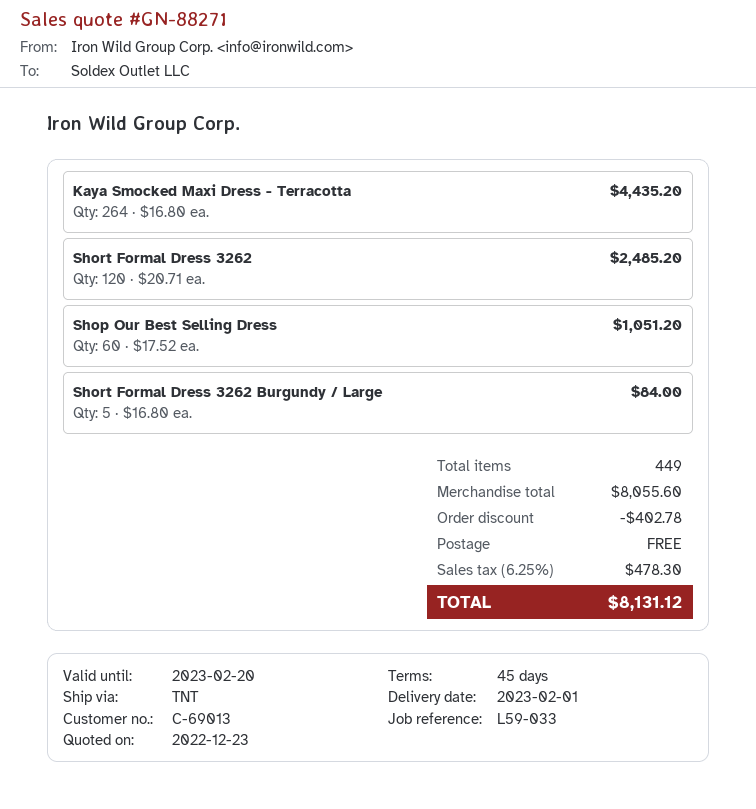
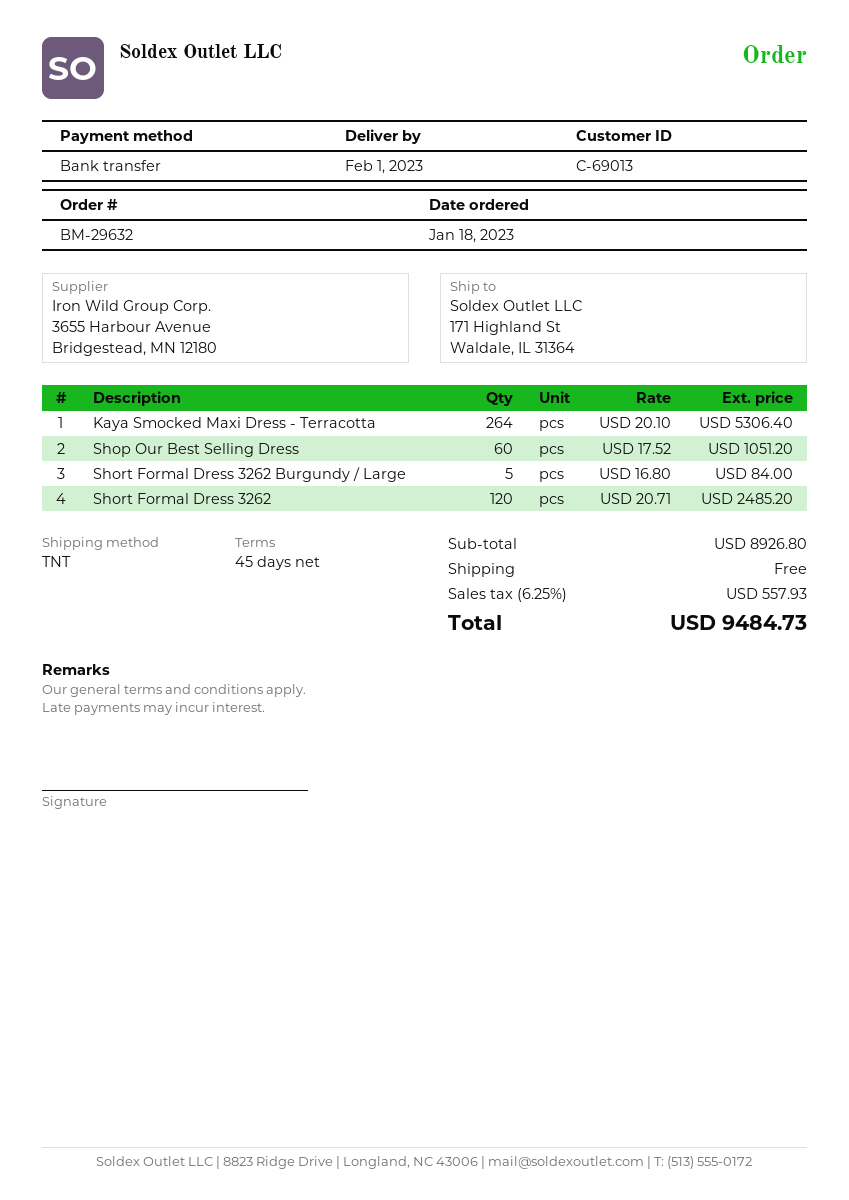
Kaya Smocked Maxi Dress - Terracotta: 264 x 16.80 = 4435.20 -> 264 x 20.10 = 5306.40
subtotal: 8055.60 -> 8926.80
discount: 402.78 -> none
tax: 6.25% = 478.30 -> 6.25% = 557.93
total: 8131.12 -> 9484.73

